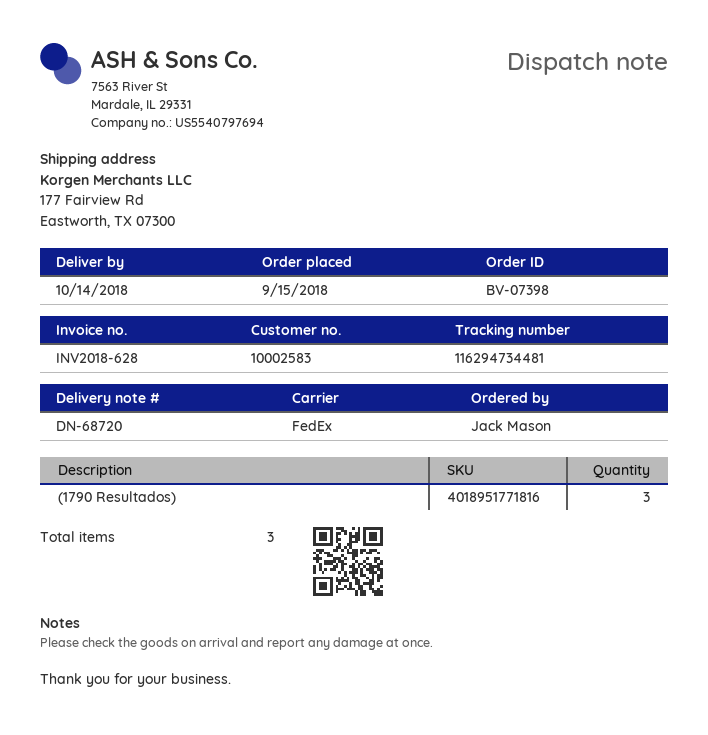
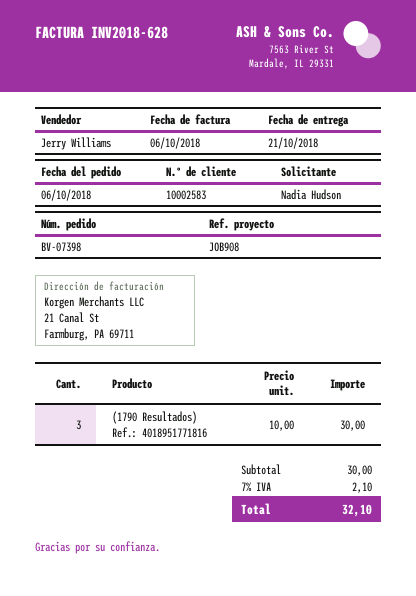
order date: 2018-09-15 -> 2018-10-06
delivery date: 2018-10-14 -> 2018-10-21
ordered by: Jack Mason -> Nadia Hudson

